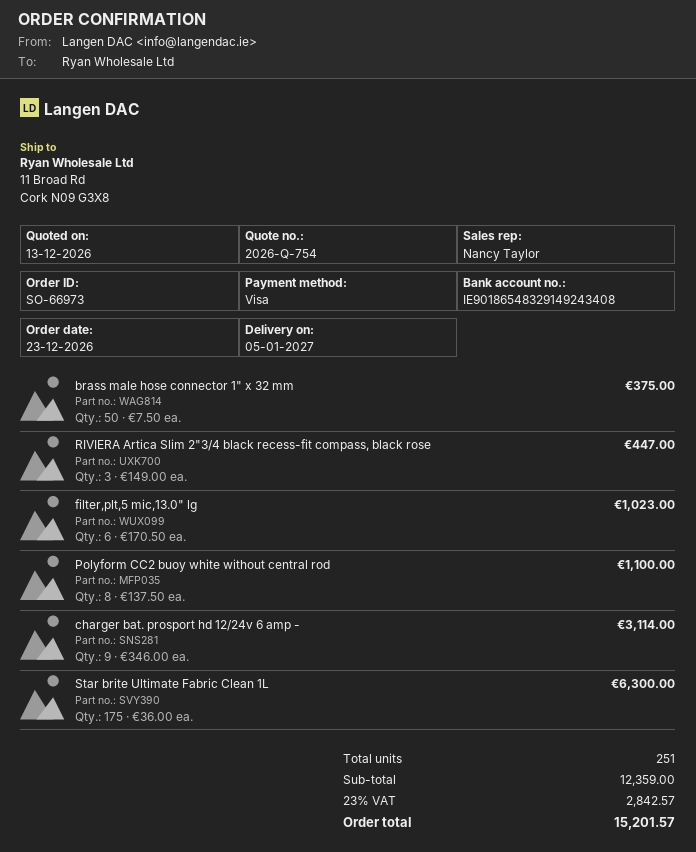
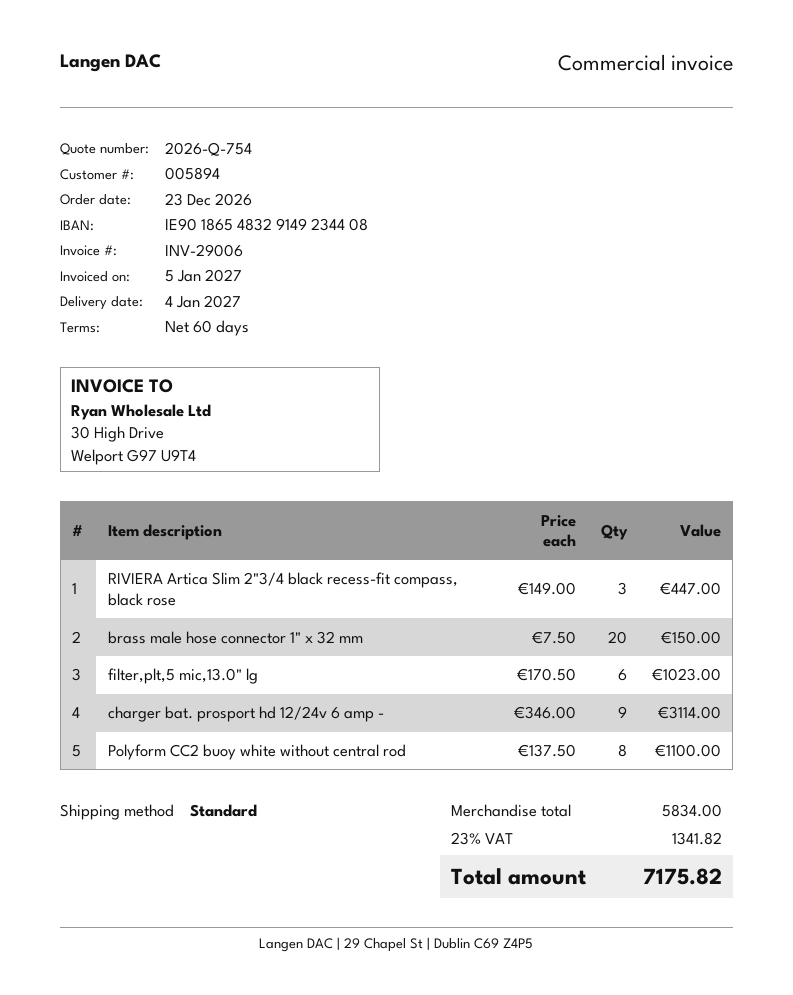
delivery date: 2027-01-05 -> 2027-01-04
bank account: IE90186548329149243408 -> IE90186548329149234408
brass male hose connector 1" x 32 mm: 50 x 7.50 = 375.00 -> 20 x 7.50 = 150.00
Star brite Ultimate Fabric Clean 1L: 175 x 36.00 = 6300.00 -> none
subtotal: 12359.00 -> 5834.00
tax: 23% = 2842.57 -> 23% = 1341.82
total: 15201.57 -> 7175.82

